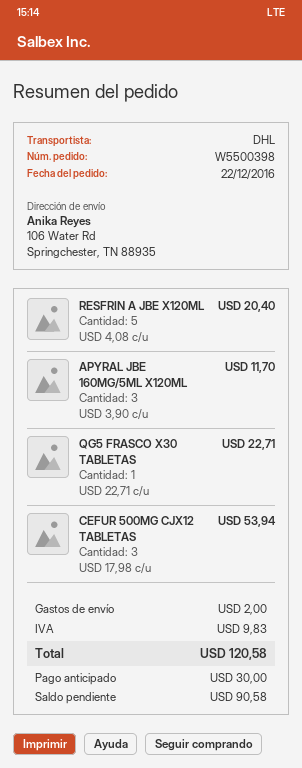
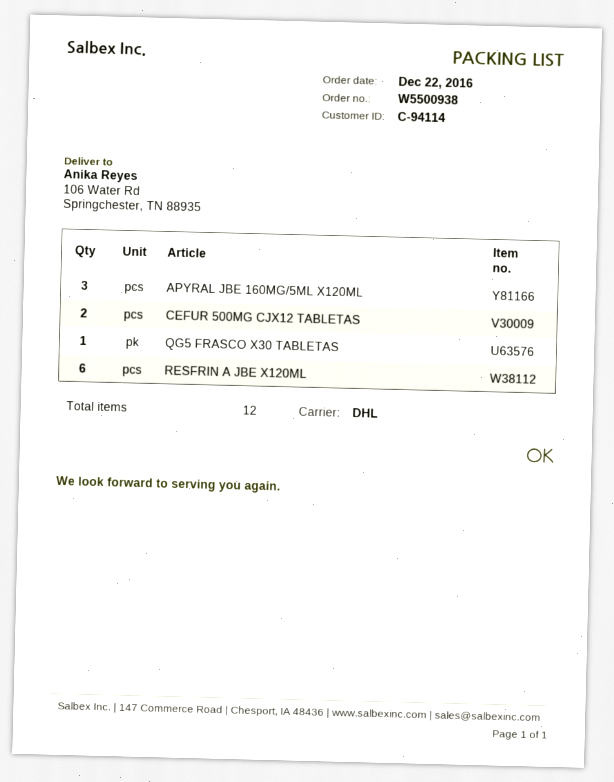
order number: W5500398 -> W5500938
RESFRIN A JBE X120ML: 5 -> 6
CEFUR 500MG CJX12 TABLETAS: 3 -> 2

